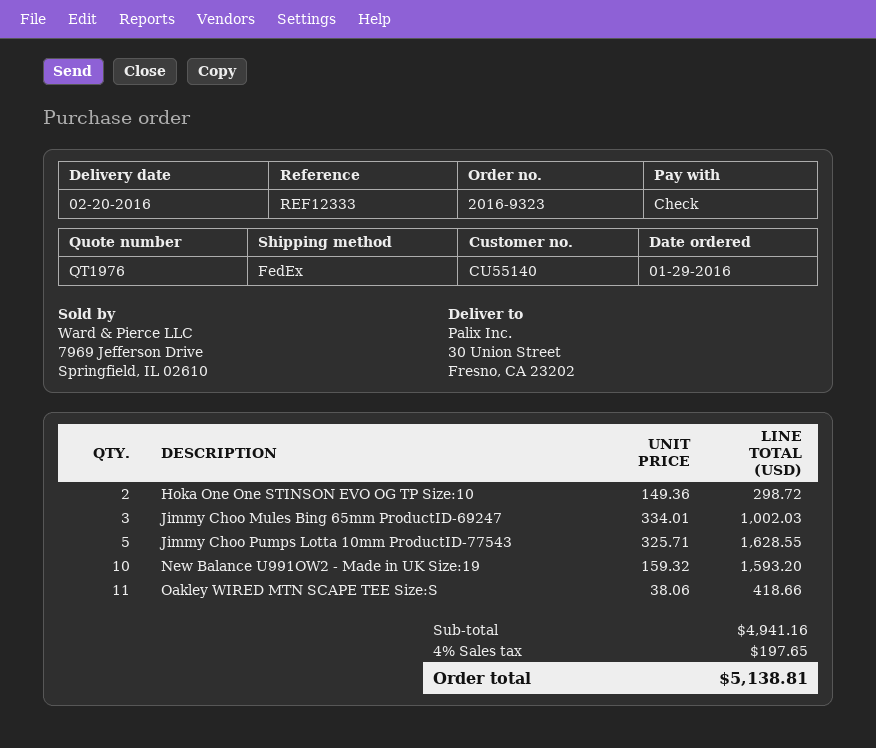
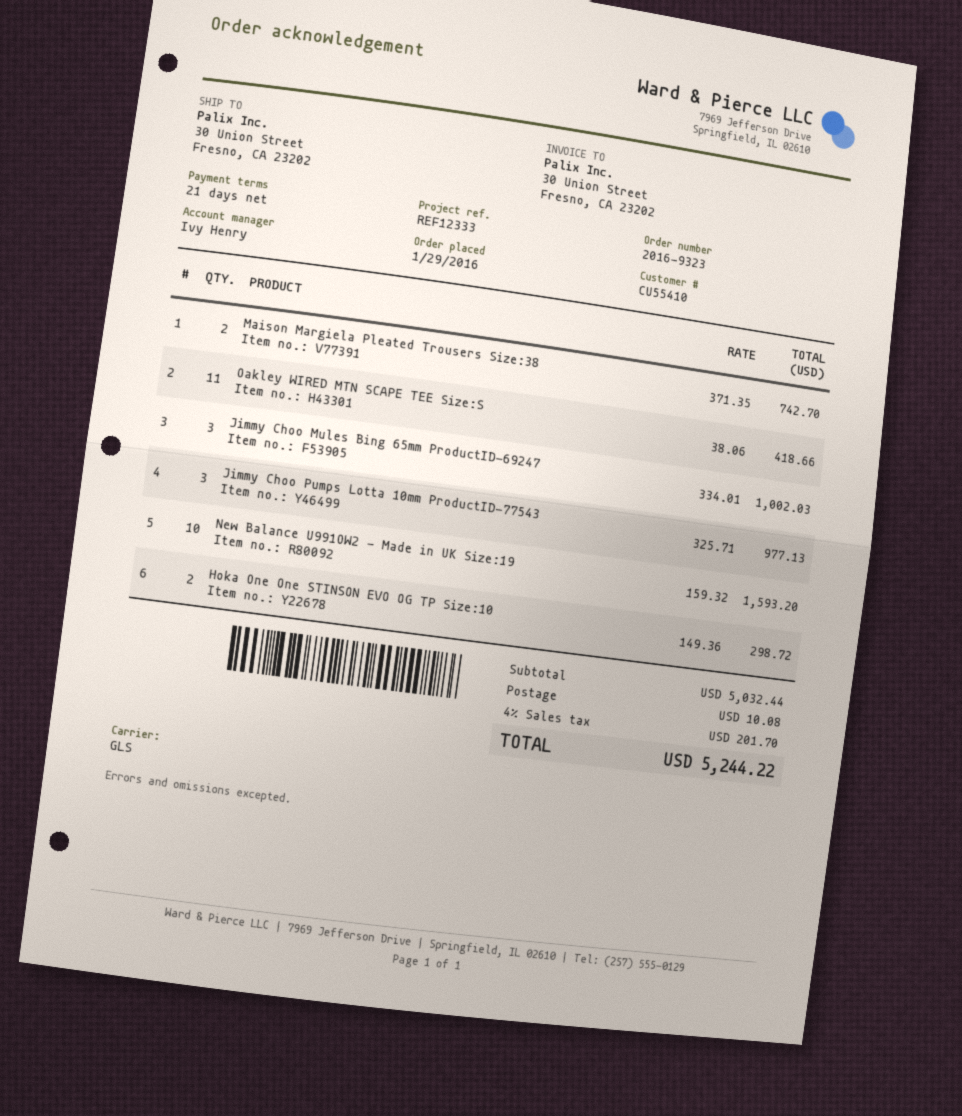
customer number: CU55140 -> CU55410
shipping method: FedEx -> GLS
Jimmy Choo Pumps Lotta 10mm ProductID-77543: 5 x 325.71 = 1628.55 -> 3 x 325.71 = 977.13
Maison Margiela Pleated Trousers Size:38: none -> 2 x 371.35 = 742.70
subtotal: 4941.16 -> 5032.44
shipping: none -> 10.08
tax: 4% = 197.65 -> 4% = 201.70
total: 5138.81 -> 5244.22

